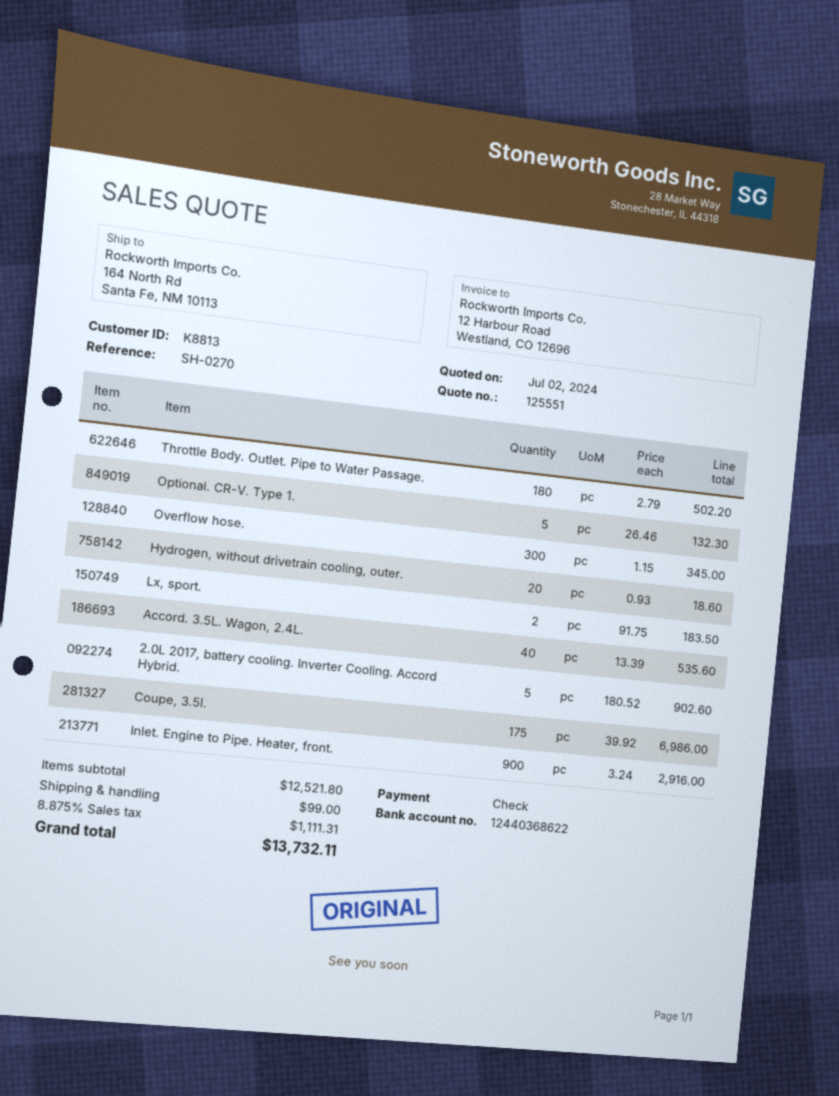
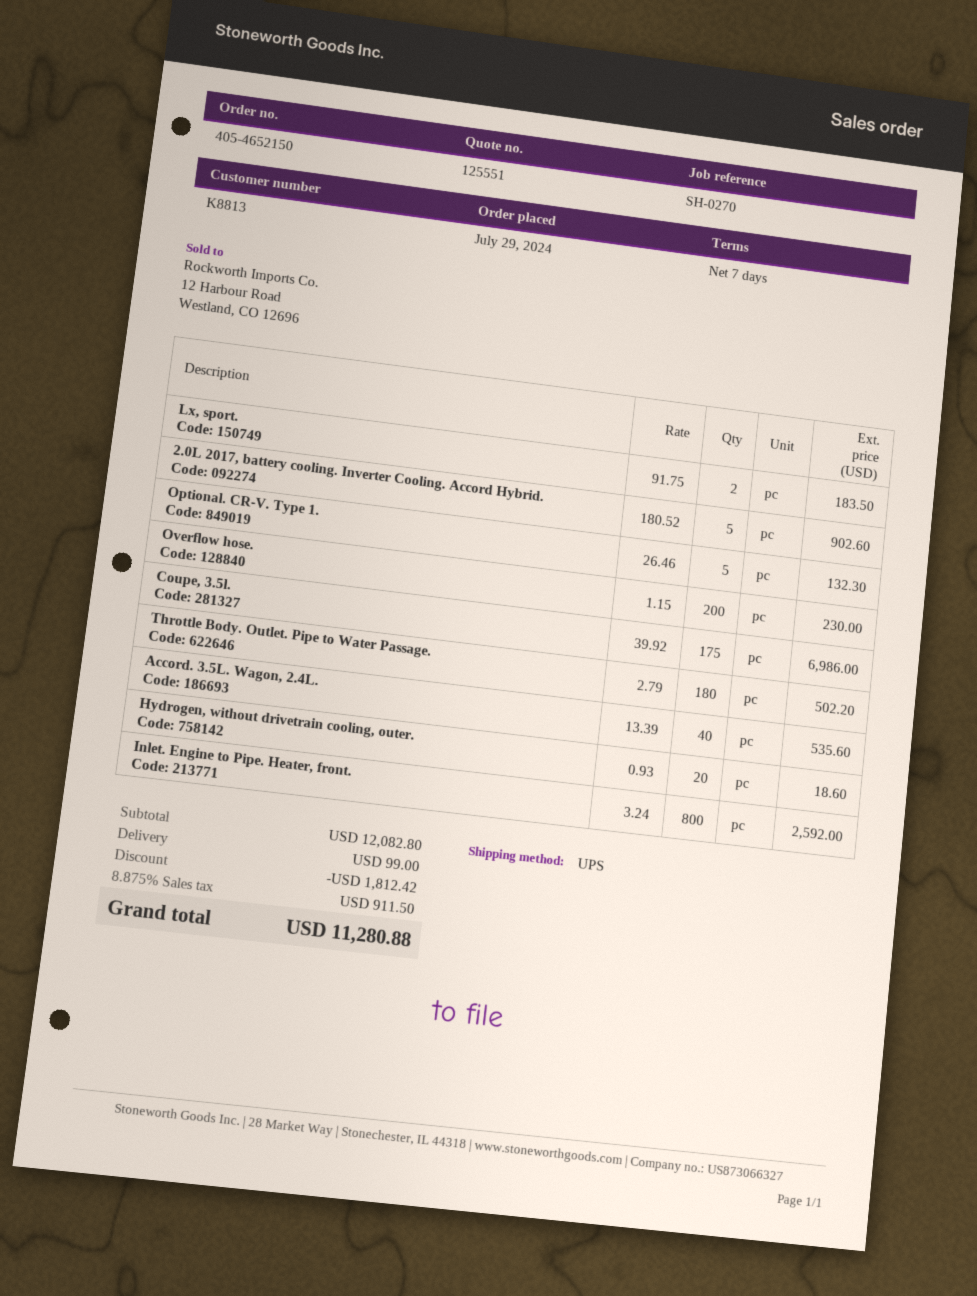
Overflow hose.: 300 x 1.15 = 345.00 -> 200 x 1.15 = 230.00
Inlet. Engine to Pipe. Heater, front.: 900 x 3.24 = 2916.00 -> 800 x 3.24 = 2592.00
subtotal: 12521.80 -> 12082.80
discount: none -> 1812.42
tax: 8.875% = 1111.31 -> 8.875% = 911.50
total: 13732.11 -> 11280.88

